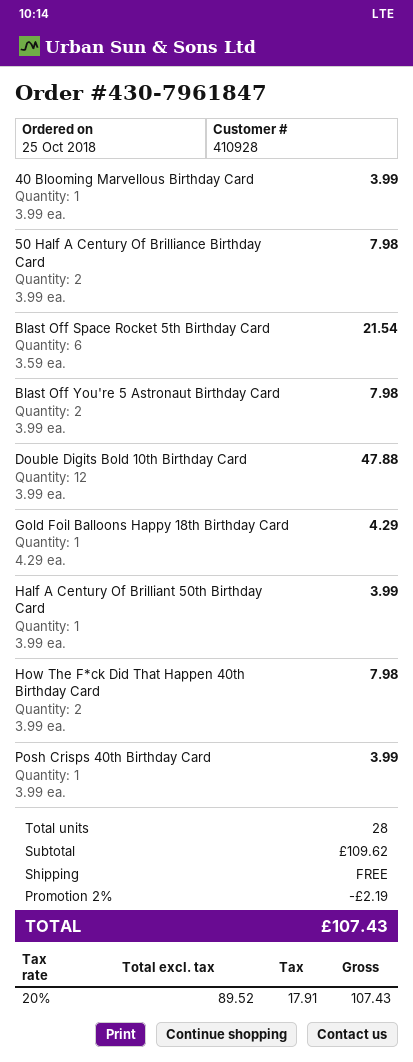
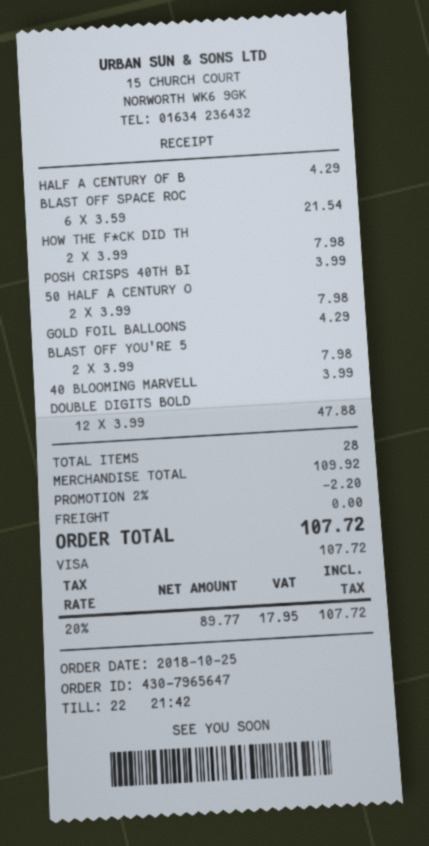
order number: 430-7961847 -> 430-7965647
Half A Century Of Brilliant 50th Birthday Card: 1 x 3.99 = 3.99 -> 1 x 4.29 = 4.29
subtotal: 109.62 -> 109.92
discount: 2% = 2.19 -> 2% = 2.20
net: 89.52 -> 89.77
tax: 20% = 17.91 -> 20% = 17.95
total: 107.43 -> 107.72

